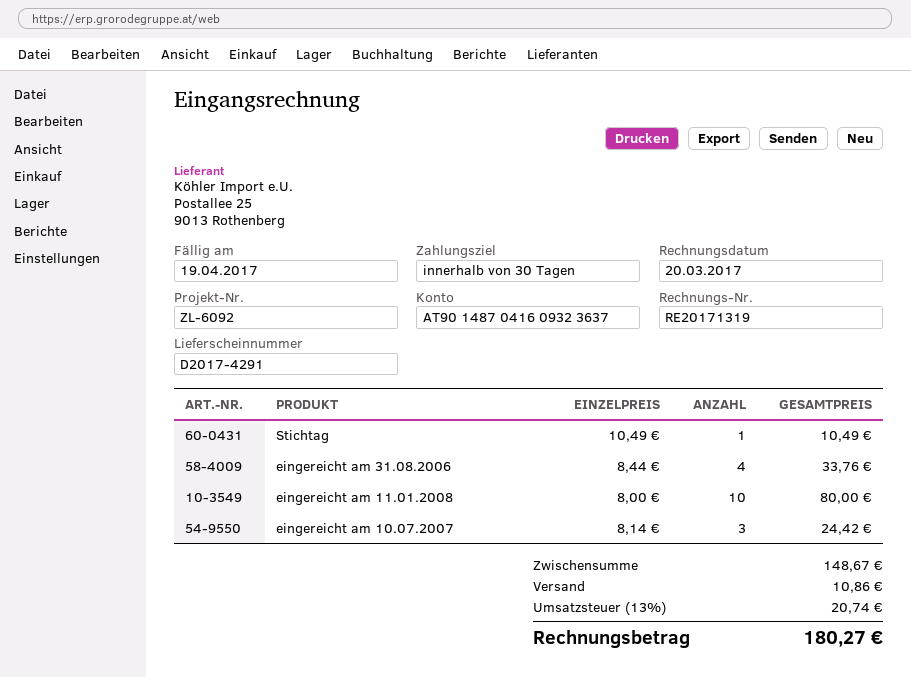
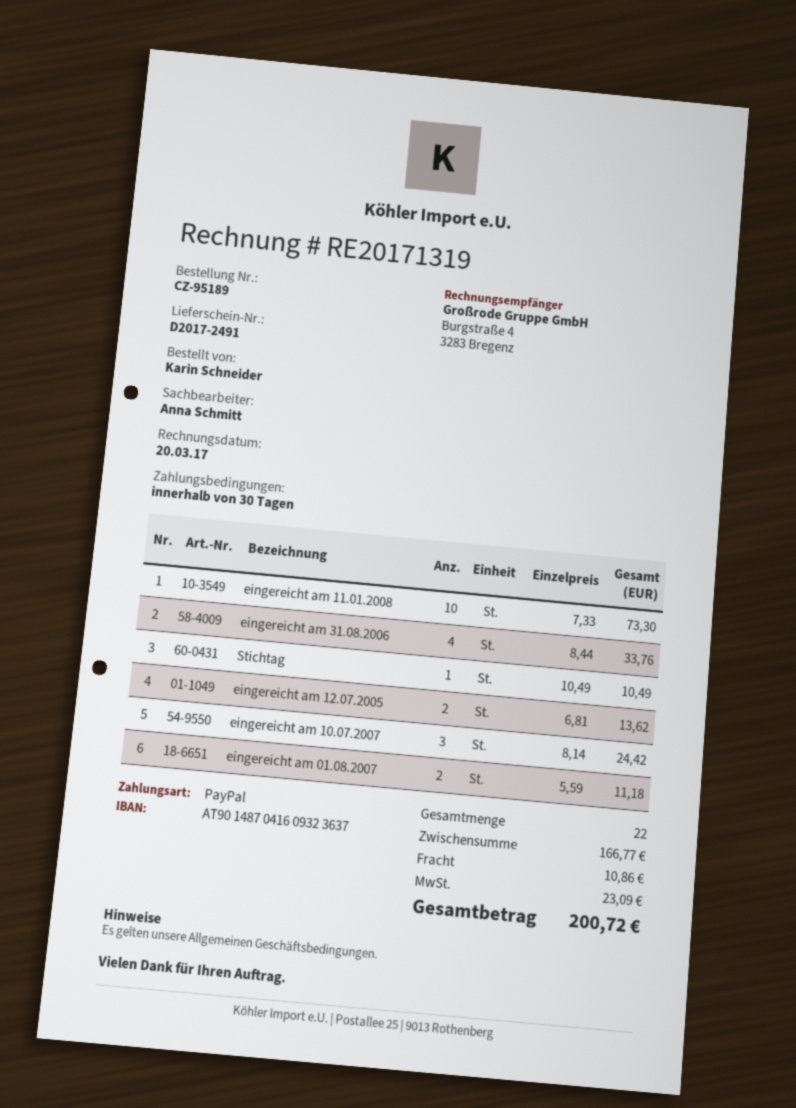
delivery note number: D2017-4291 -> D2017-2491
eingereicht am 11.01.2008: 10 x 8.00 = 80.00 -> 10 x 7.33 = 73.30
eingereicht am 12.07.2005: none -> 2 x 6.81 = 13.62
eingereicht am 01.08.2007: none -> 2 x 5.59 = 11.18
subtotal: 148.67 -> 166.77
tax: 20.74 -> 23.09
total: 180.27 -> 200.72

